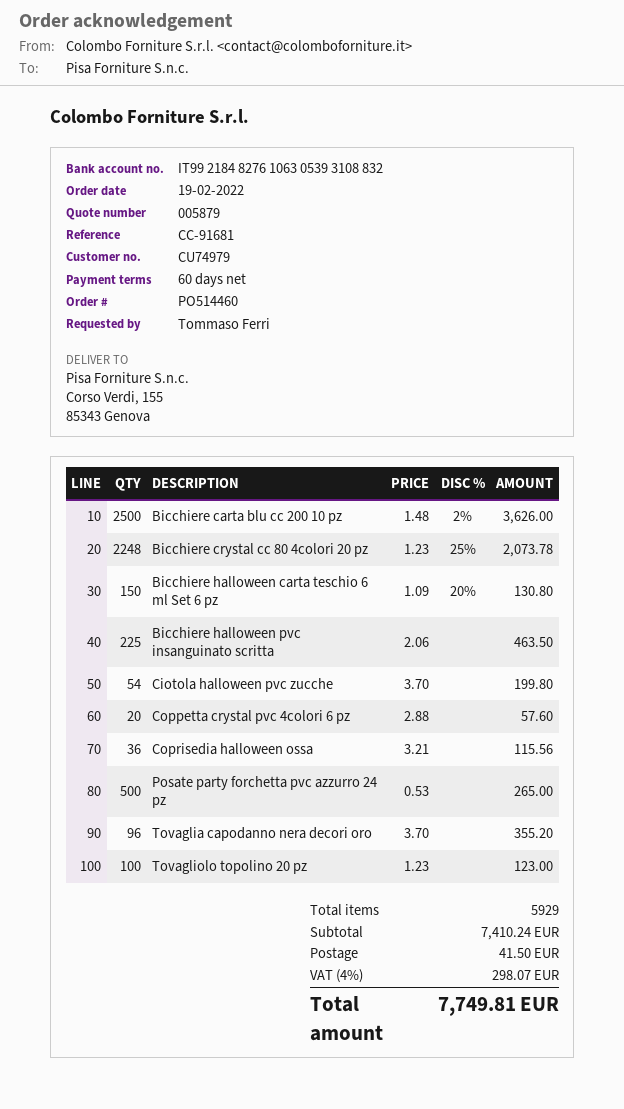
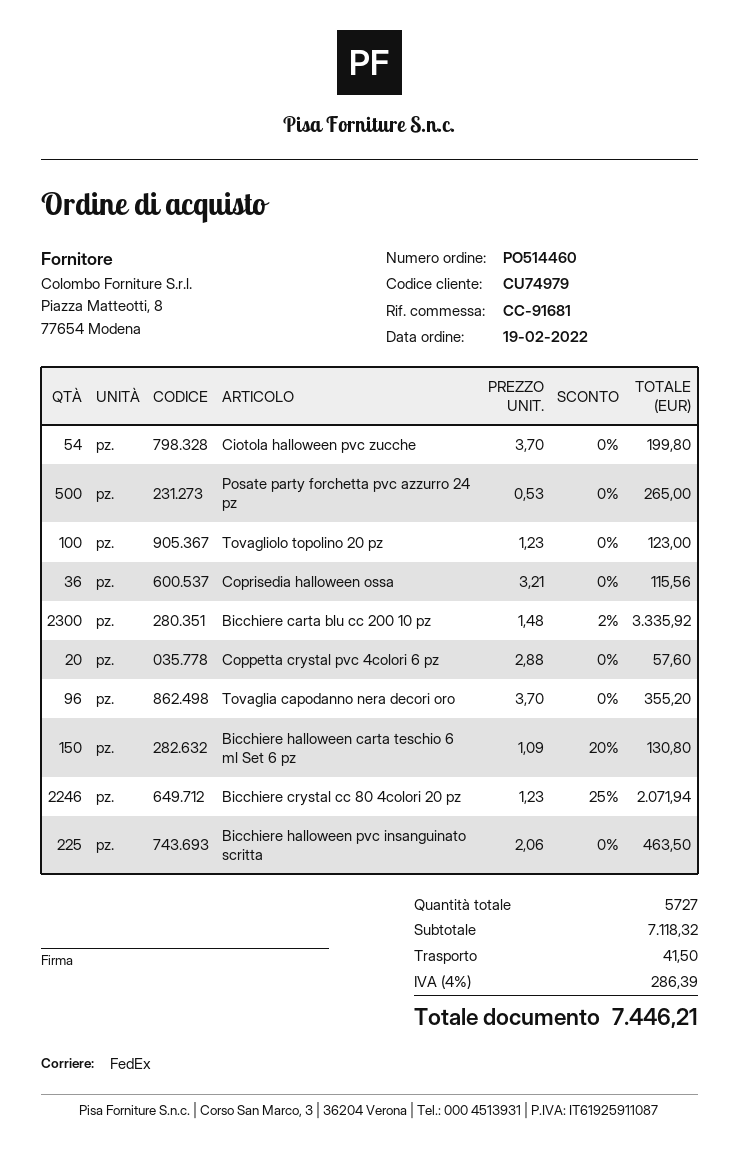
Bicchiere carta blu cc 200 10 pz: 2500 x 1.48 - 2% = 3626.00 -> 2300 x 1.48 - 2% = 3335.92
Bicchiere crystal cc 80 4colori 20 pz: 2248 x 1.23 - 25% = 2073.78 -> 2246 x 1.23 - 25% = 2071.94
total quantity: 5929 -> 5727
subtotal: 7410.24 -> 7118.32
tax: 4% = 298.07 -> 4% = 286.39
total: 7749.81 -> 7446.21

